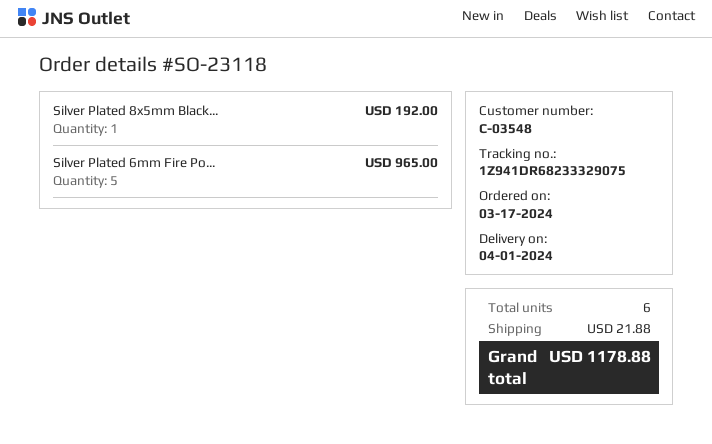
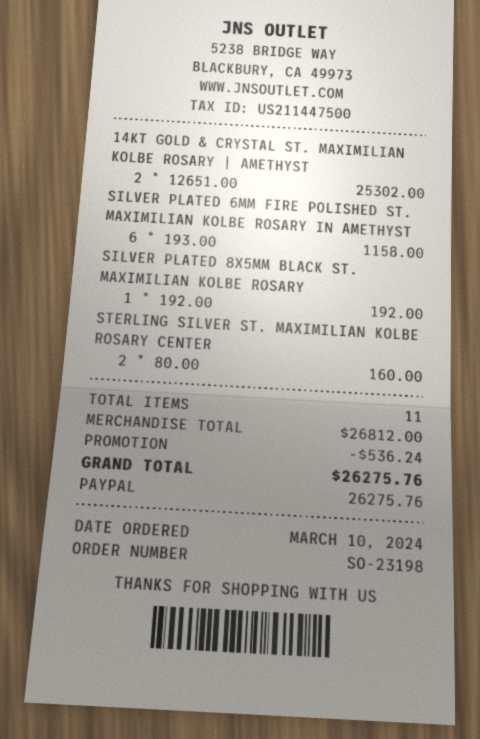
order number: SO-23118 -> SO-23198
order date: 2024-03-17 -> 2024-03-10
Silver Plated 6mm Fire Po...: 5 for 965.00 -> 6 for 1158.00
14KT GOLD & CRYSTAL ST. MAXIMILIAN KOLBE ROSARY | AMETHYST: none -> 2 for 25302.00
STERLING SILVER ST. MAXIMILIAN KOLBE ROSARY CENTER: none -> 2 for 160.00
total quantity: 6 -> 11
discount: none -> 536.24
shipping: 21.88 -> none
total: 1178.88 -> 26275.76

